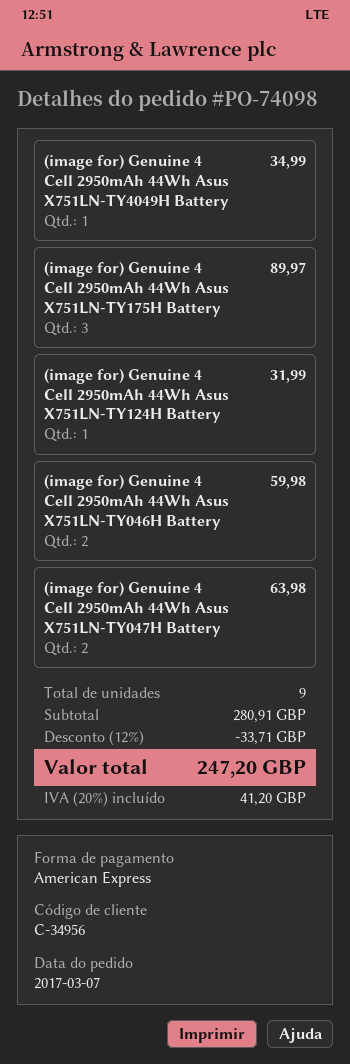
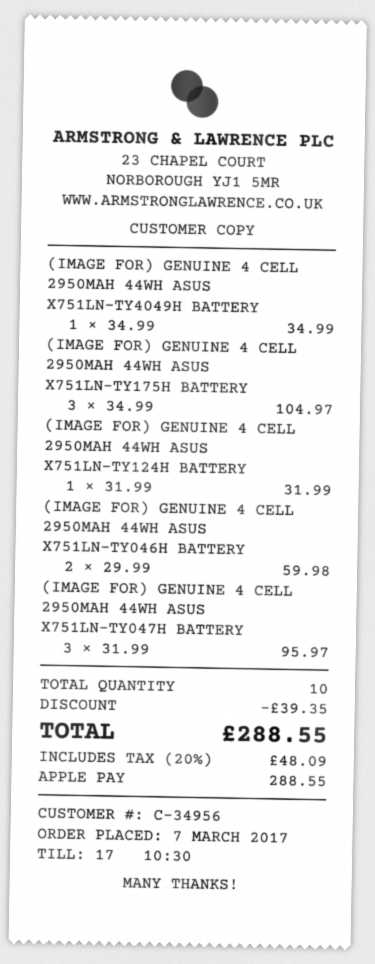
payment method: American Express -> Apple Pay
(image for) Genuine 4 Cell 2950mAh 44Wh Asus X751LN-TY175H Battery: 3 for 89.97 -> 3 for 104.97
(image for) Genuine 4 Cell 2950mAh 44Wh Asus X751LN-TY047H Battery: 2 for 63.98 -> 3 for 95.97
total quantity: 9 -> 10
discount: 33.71 -> 39.35
tax: 20% = 41.20 -> 20% = 48.09
total: 247.20 -> 288.55

